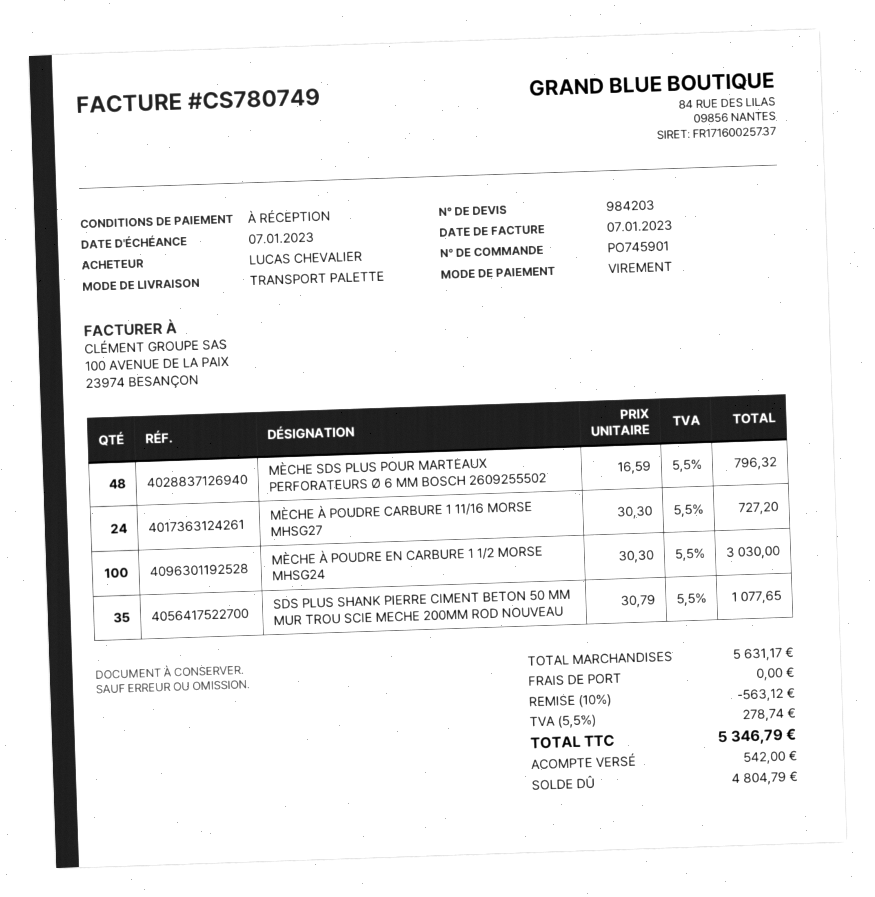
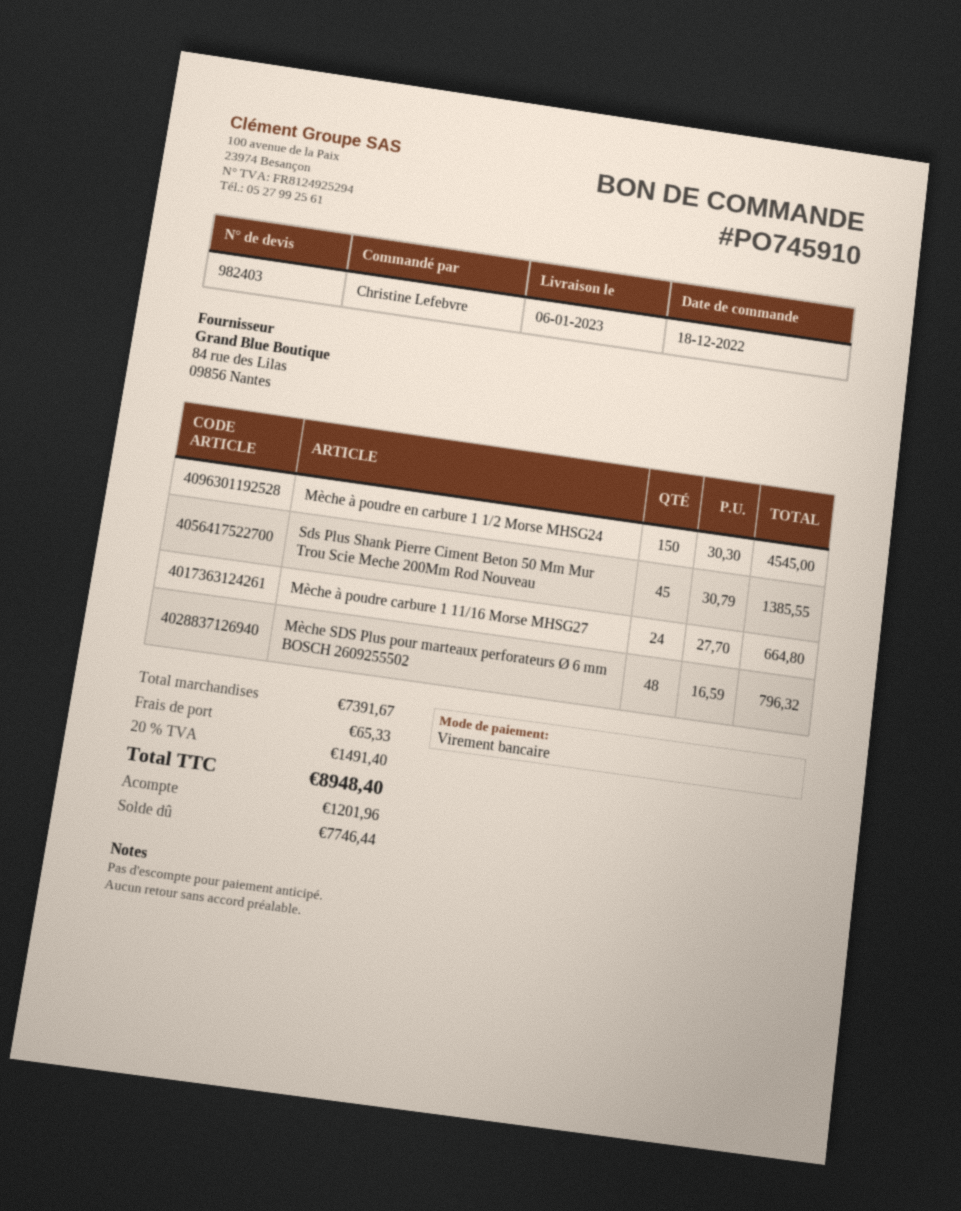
quote number: 984203 -> 982403
order number: PO745901 -> PO745910
ordered by: LUCAS CHEVALIER -> Christine Lefebvre
MÈCHE À POUDRE CARBURE 1 11/16 MORSE MHSG27: 24 x 30.30 = 727.20 -> 24 x 27.70 = 664.80
MÈCHE À POUDRE EN CARBURE 1 1/2 MORSE MHSG24: 100 x 30.30 = 3030.00 -> 150 x 30.30 = 4545.00
SDS PLUS SHANK PIERRE CIMENT BETON 50 MM MUR TROU SCIE MECHE 200MM ROD NOUVEAU: 35 x 30.79 = 1077.65 -> 45 x 30.79 = 1385.55
subtotal: 5631.17 -> 7391.67
discount: 10% = 563.12 -> none
shipping: 0.00 -> 65.33
tax: 5.5% = 278.74 -> 20% = 1491.40
total: 5346.79 -> 8948.40
deposit: 542.00 -> 1201.96
balance: 4804.79 -> 7746.44

